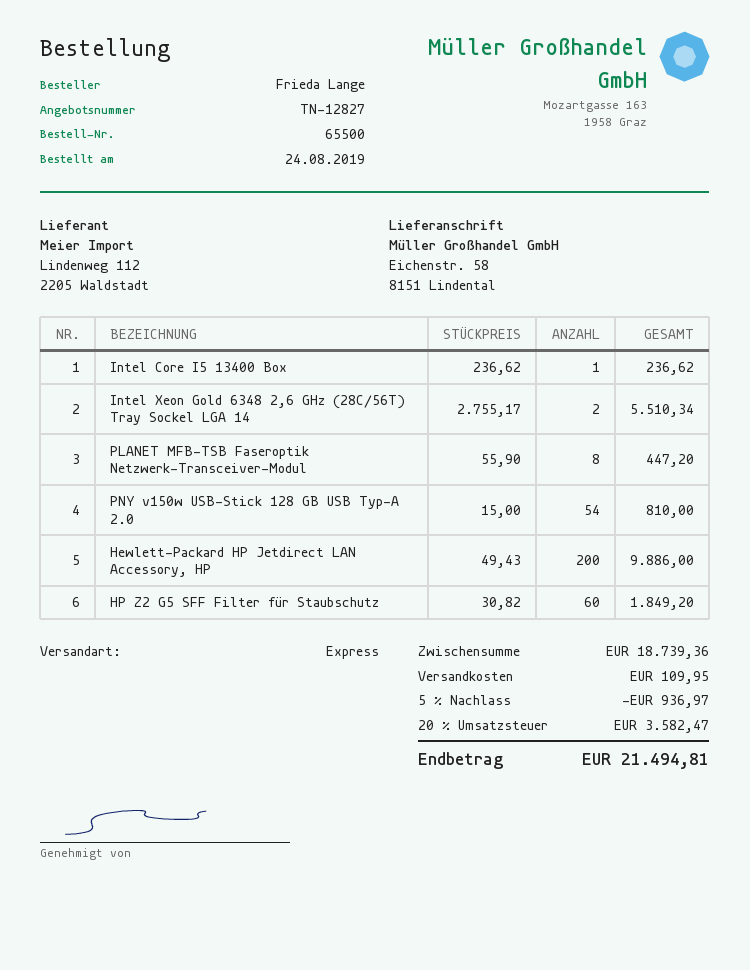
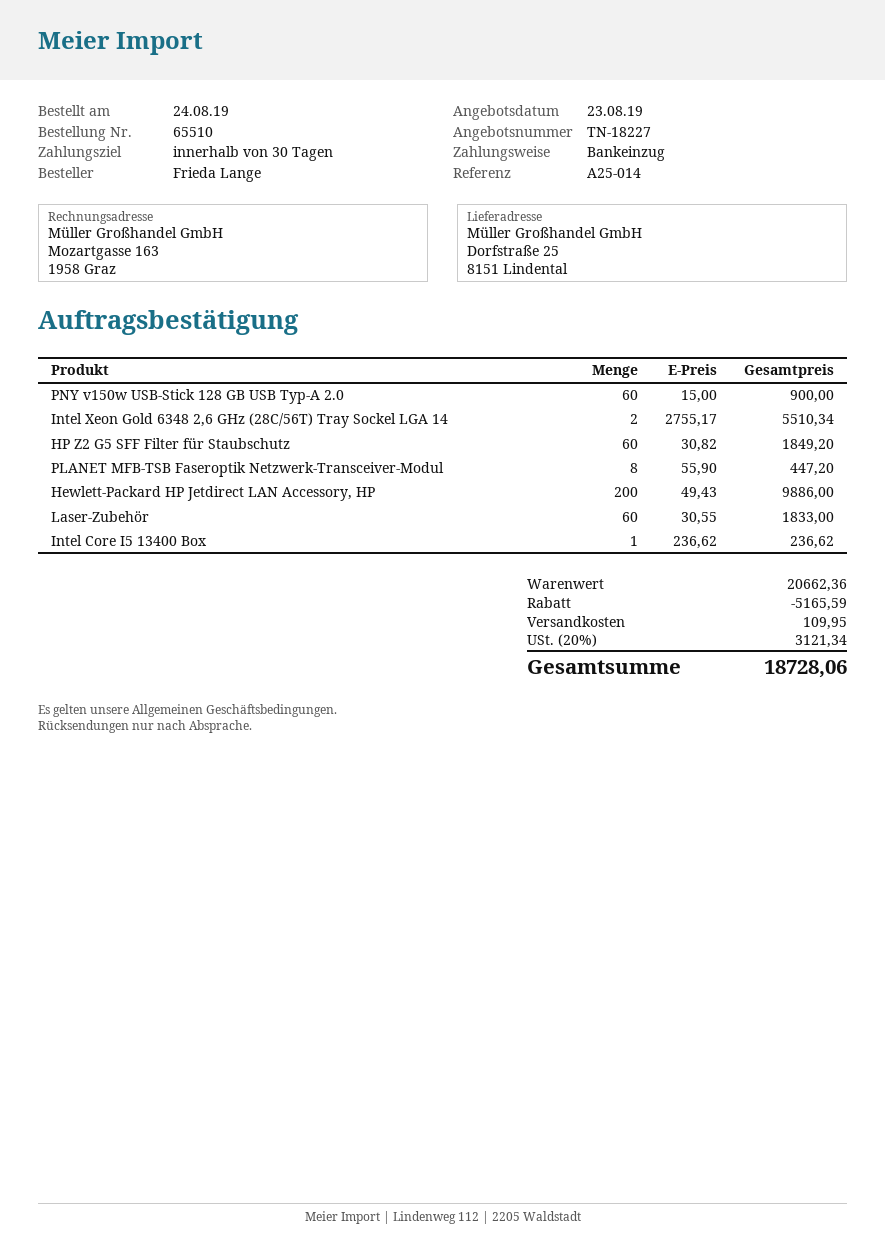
quote number: TN-12827 -> TN-18227
order number: 65500 -> 65510
ship to: Eichenstr. 58, 8151 Lindental -> Dorfstraße 25, 8151 Lindental
PNY v150w USB-Stick 128 GB USB Typ-A 2.0: 54 x 15.00 = 810.00 -> 60 x 15.00 = 900.00
Laser-Zubehör: none -> 60 x 30.55 = 1833.00
subtotal: 18739.36 -> 20662.36
discount: 936.97 -> 5165.59
tax: 20% = 3582.47 -> 20% = 3121.34
total: 21494.81 -> 18728.06

